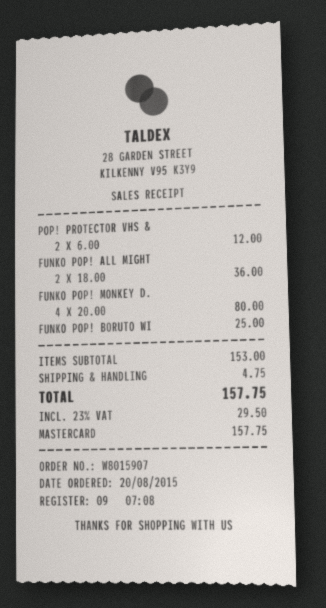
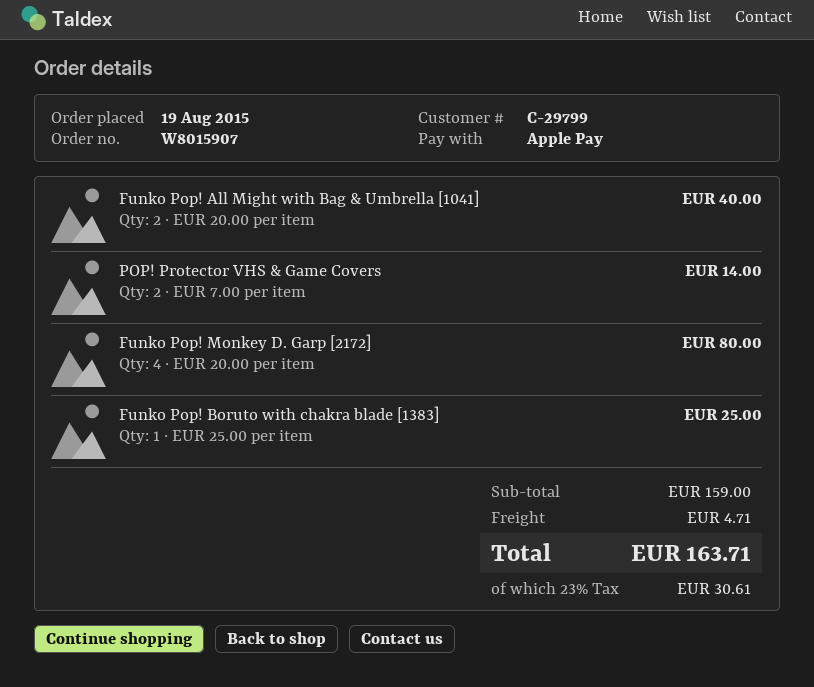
order date: 2015-08-20 -> 2015-08-19
payment method: Mastercard -> Apple Pay
POP! PROTECTOR VHS &: 2 x 6.00 = 12.00 -> 2 x 7.00 = 14.00
FUNKO POP! ALL MIGHT: 2 x 18.00 = 36.00 -> 2 x 20.00 = 40.00
subtotal: 153.00 -> 159.00
shipping: 4.75 -> 4.71
tax: 23% = 29.50 -> 23% = 30.61
total: 157.75 -> 163.71

